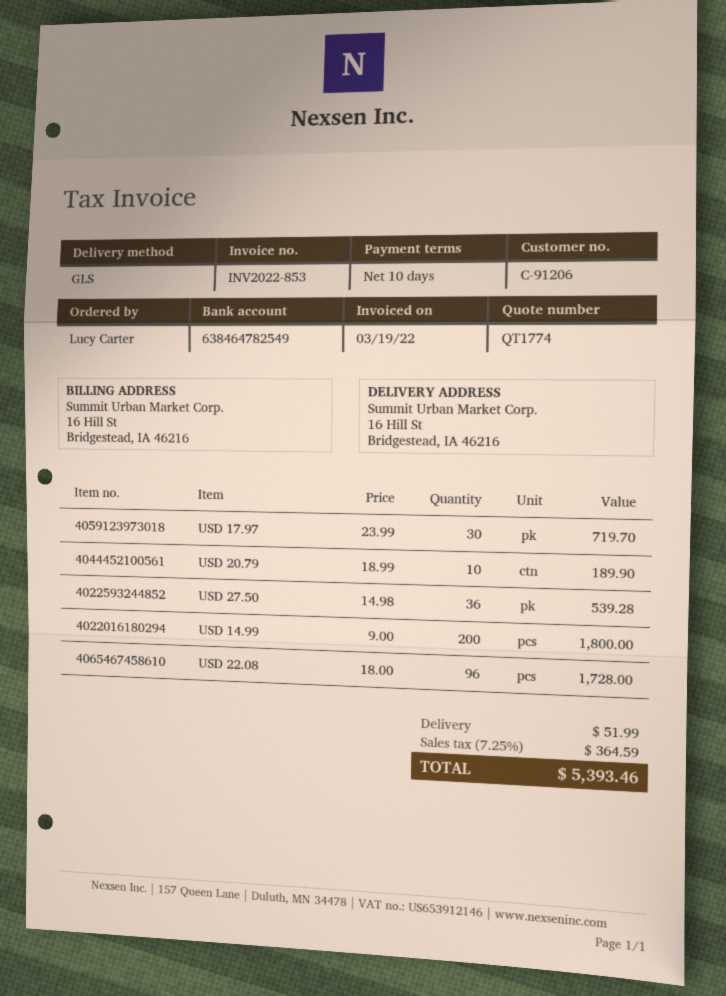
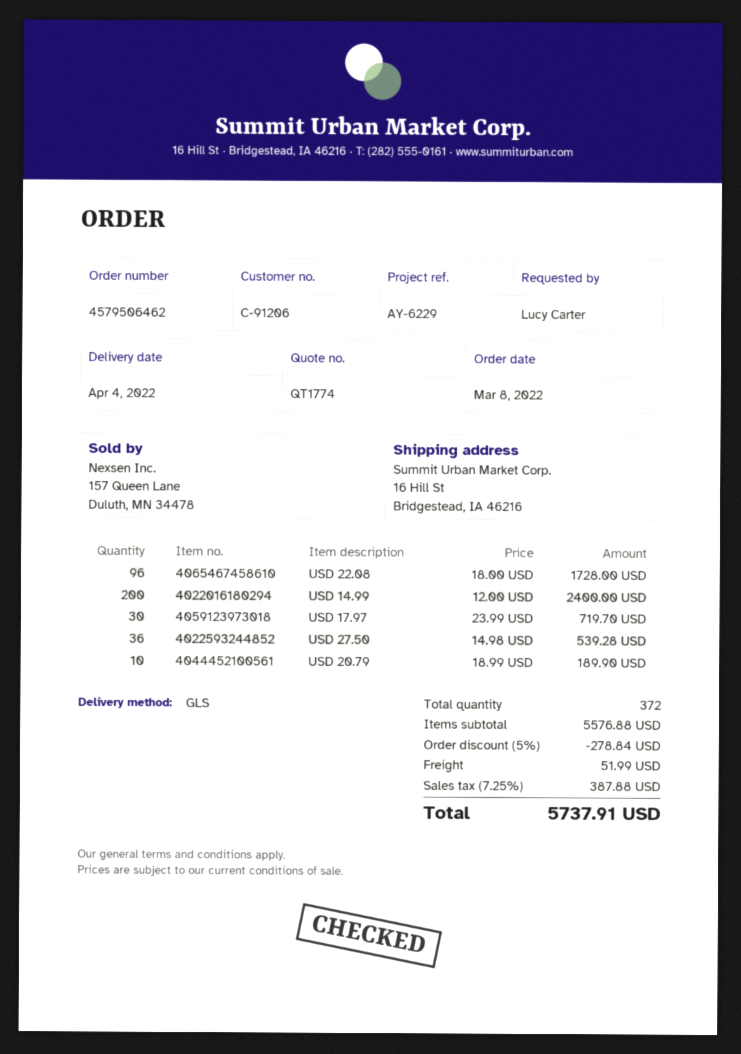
USD 14.99: 200 x 9.00 = 1800.00 -> 200 x 12.00 = 2400.00
discount: none -> 5% = 278.84
tax: 7.25% = 364.59 -> 7.25% = 387.88
total: 5393.46 -> 5737.91

